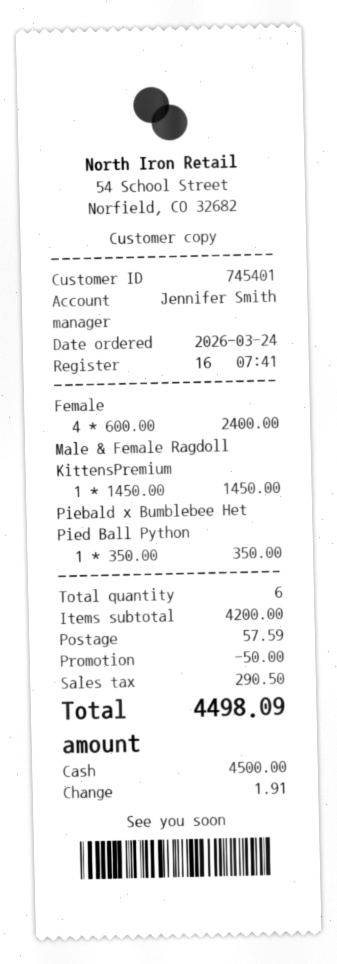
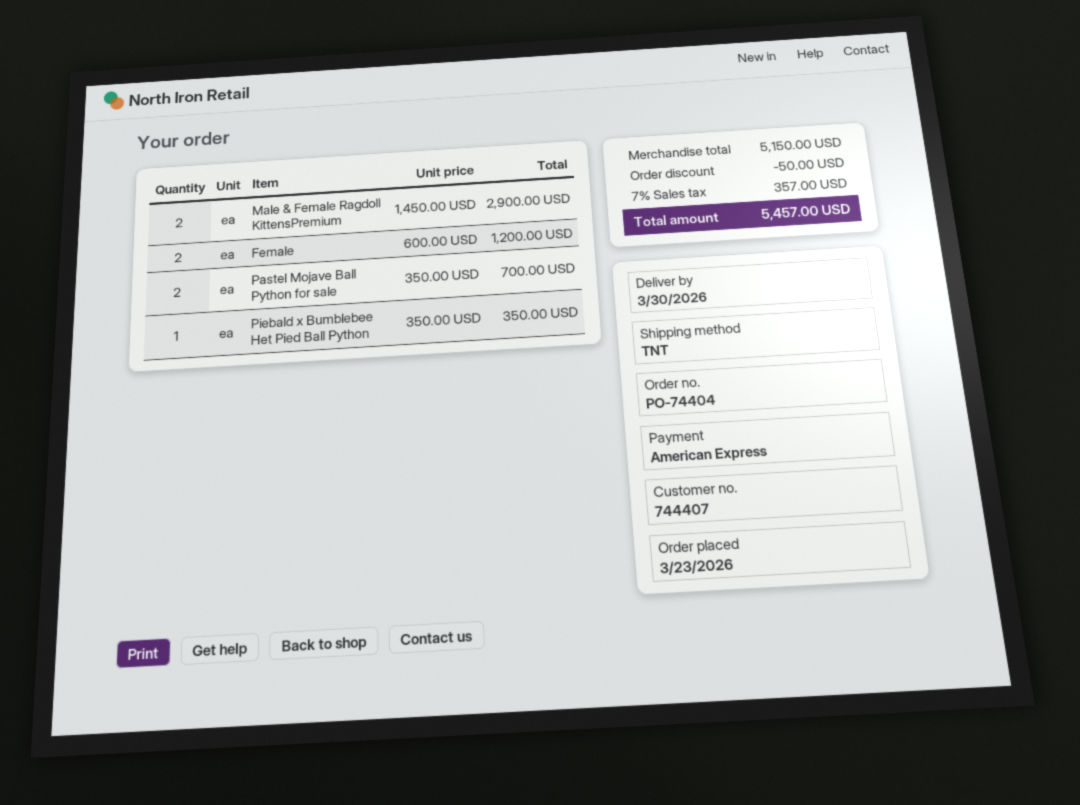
order date: 2026-03-24 -> 2026-03-23
customer number: 745401 -> 744407
payment method: cash -> American Express
Female: 4 x 600.00 = 2400.00 -> 2 x 600.00 = 1200.00
Male & Female Ragdoll KittensPremium: 1 x 1450.00 = 1450.00 -> 2 x 1450.00 = 2900.00
Pastel Mojave Ball Python for sale: none -> 2 x 350.00 = 700.00
subtotal: 4200.00 -> 5150.00
shipping: 57.59 -> none
tax: 290.50 -> 357.00
total: 4498.09 -> 5457.00

